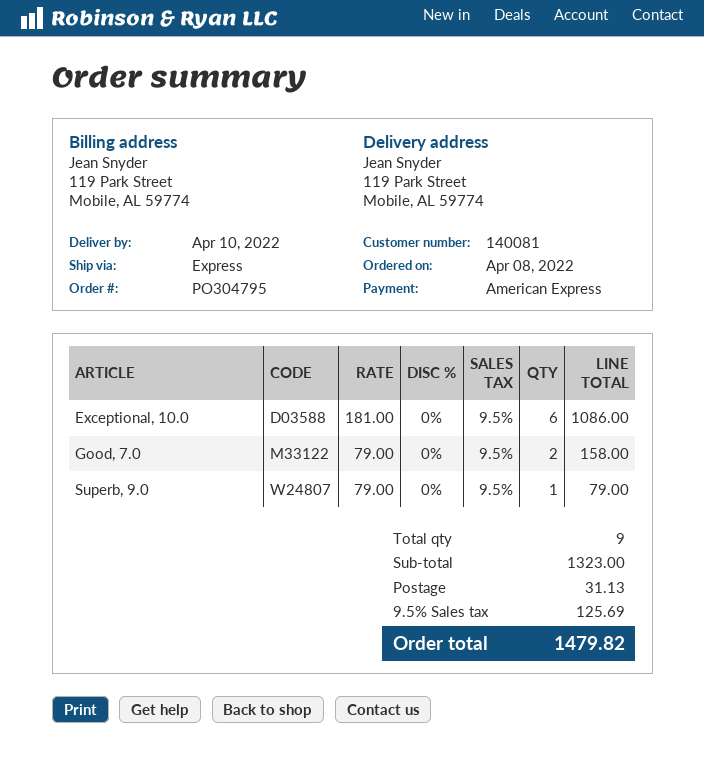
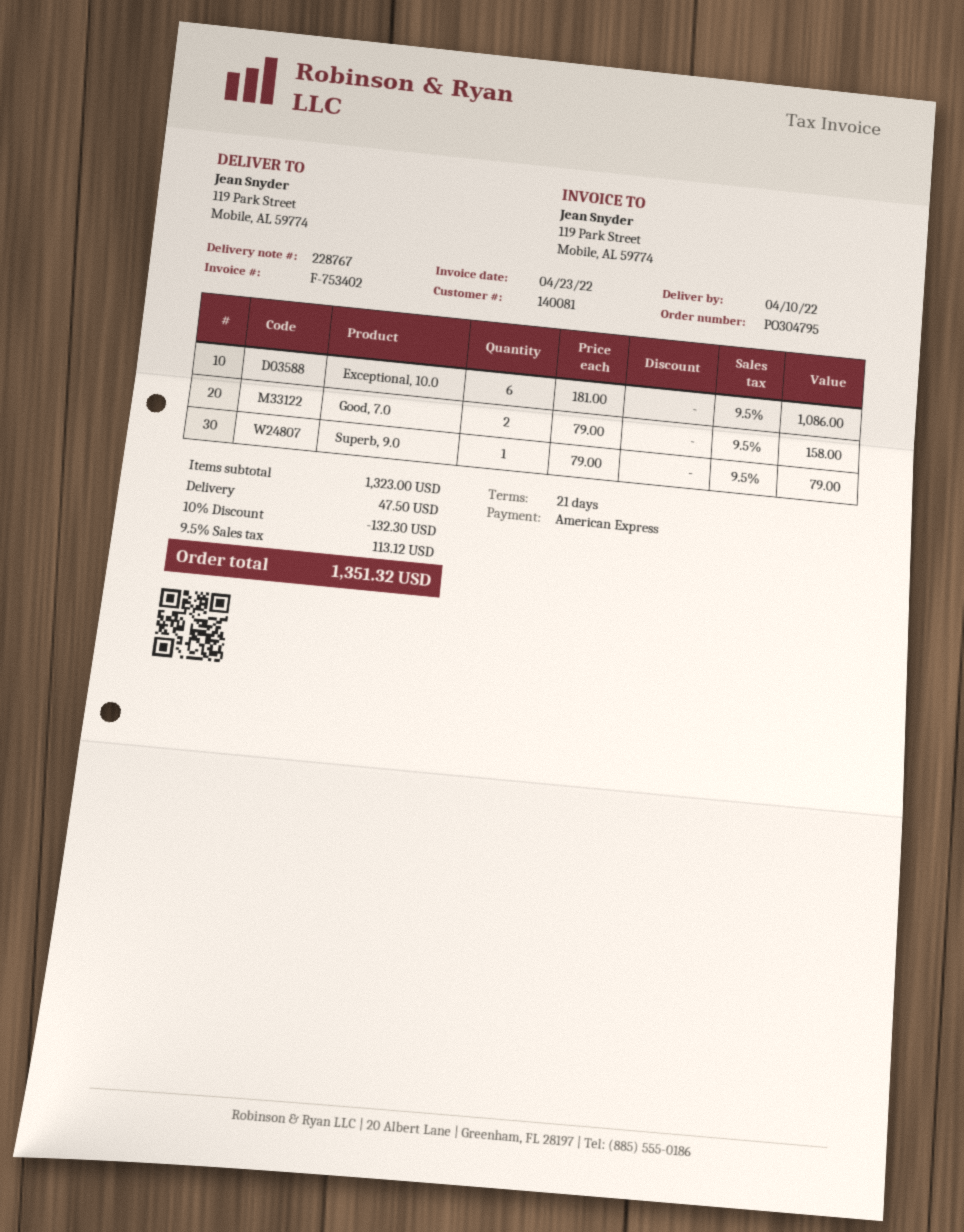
discount: none -> 10% = 132.30
shipping: 31.13 -> 47.50
tax: 9.5% = 125.69 -> 9.5% = 113.12
total: 1479.82 -> 1351.32

